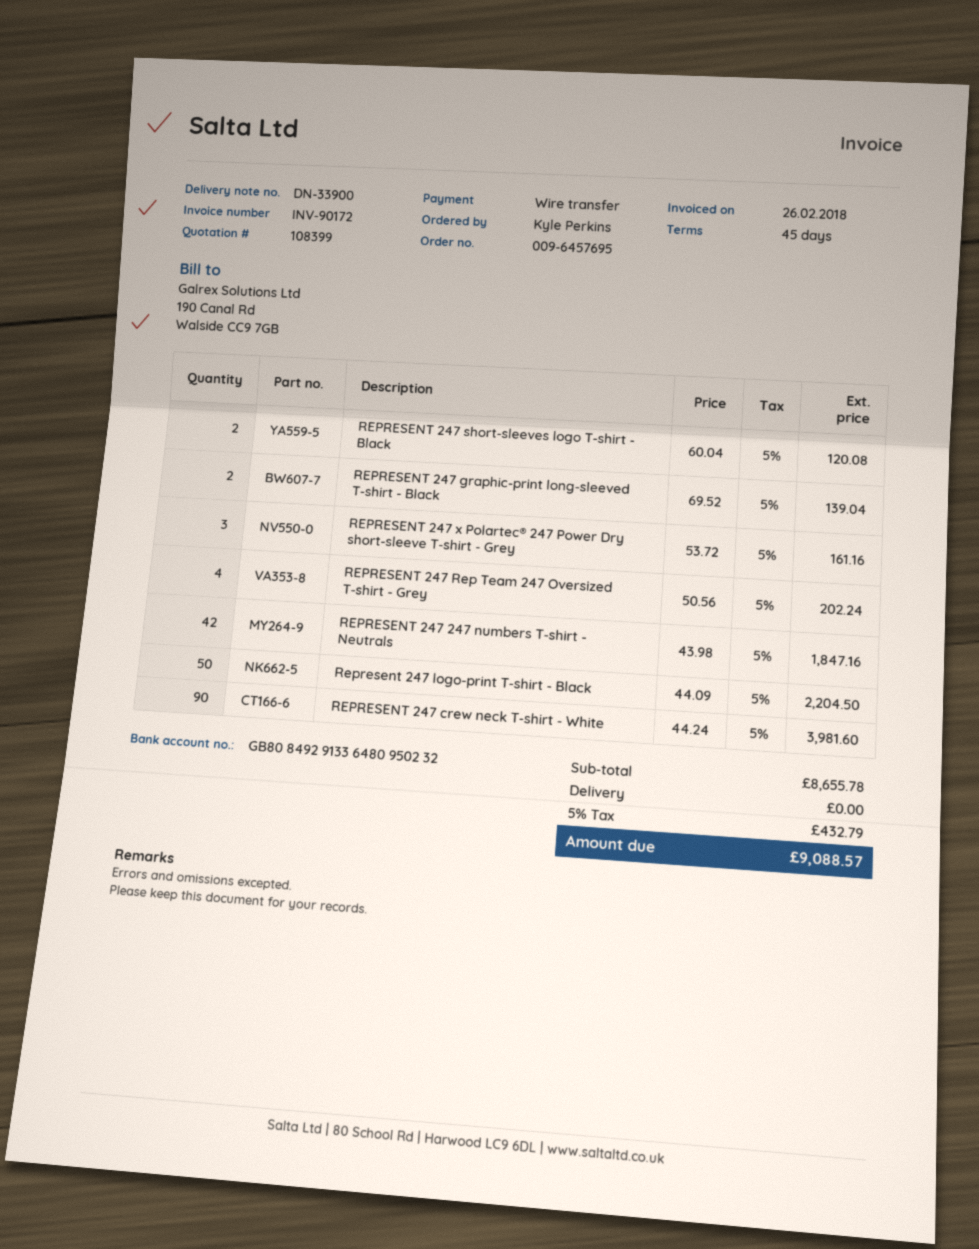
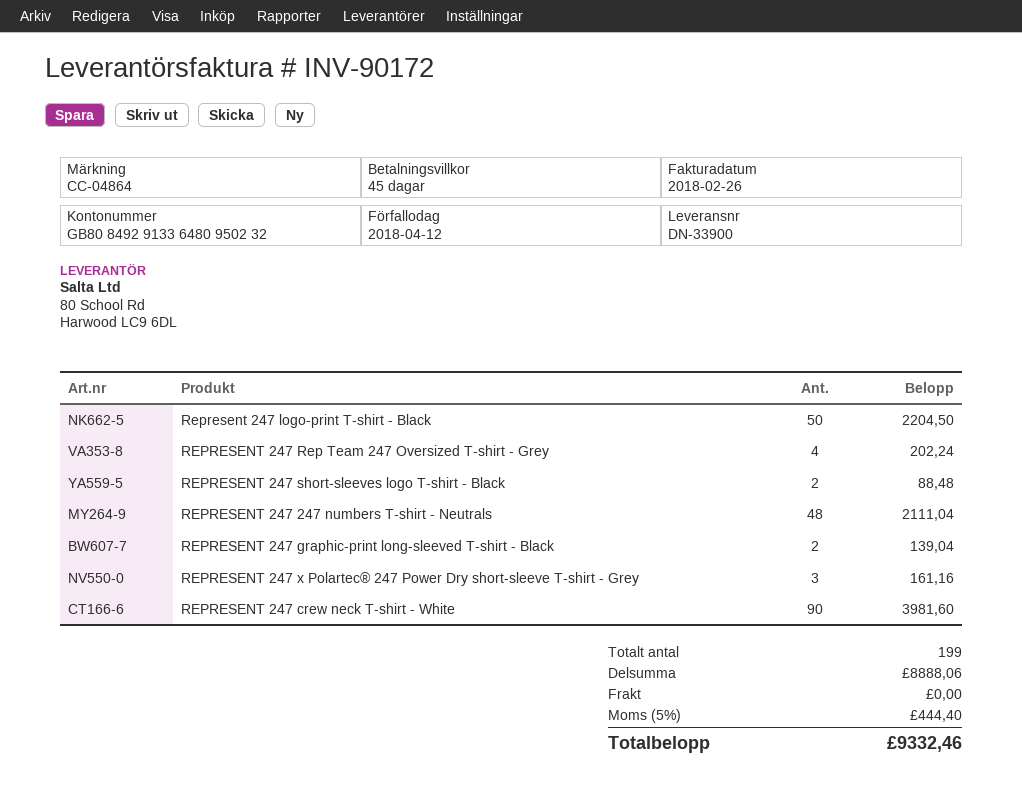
REPRESENT 247 short-sleeves logo T-shirt - Black: 2 for 120.08 -> 2 for 88.48
REPRESENT 247 247 numbers T-shirt - Neutrals: 42 for 1847.16 -> 48 for 2111.04
subtotal: 8655.78 -> 8888.06
tax: 5% = 432.79 -> 5% = 444.40
total: 9088.57 -> 9332.46

